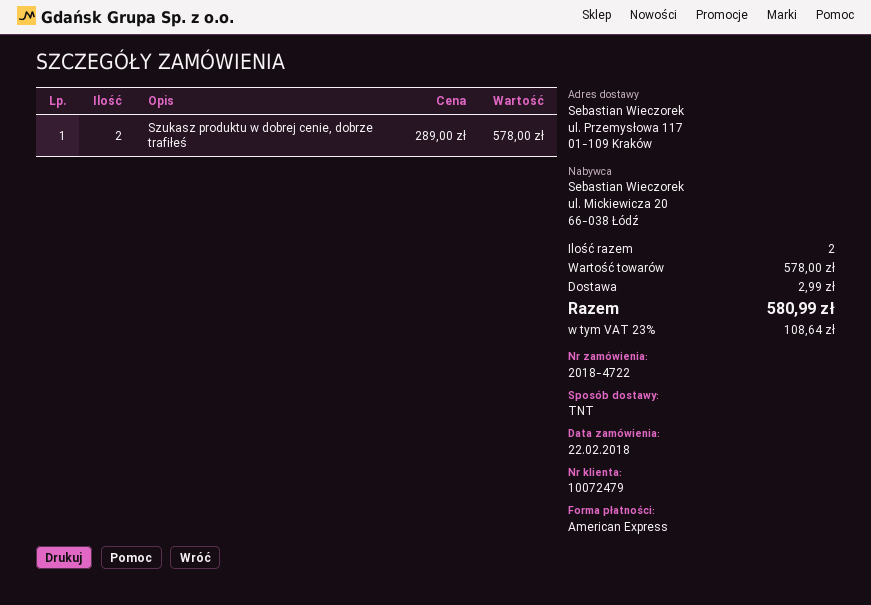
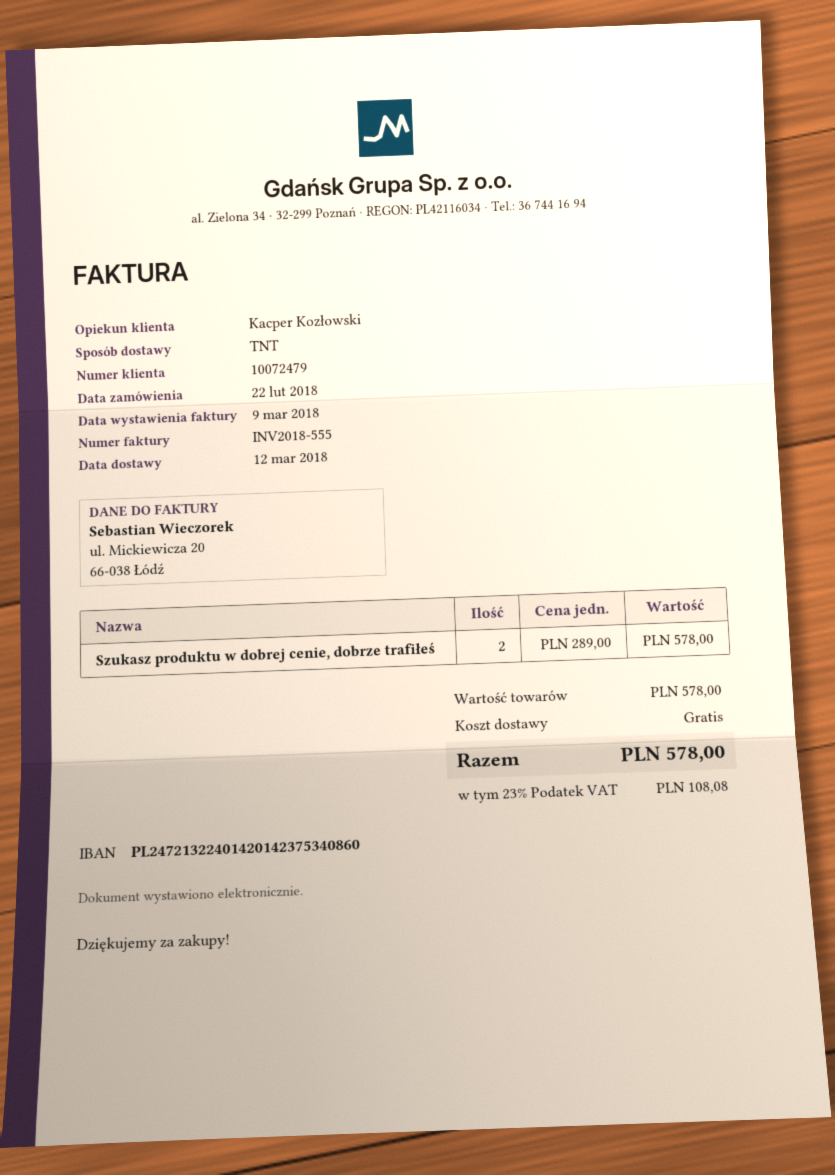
shipping: 2.99 -> 0.00
tax: 23% = 108.64 -> 23% = 108.08
total: 580.99 -> 578.00

